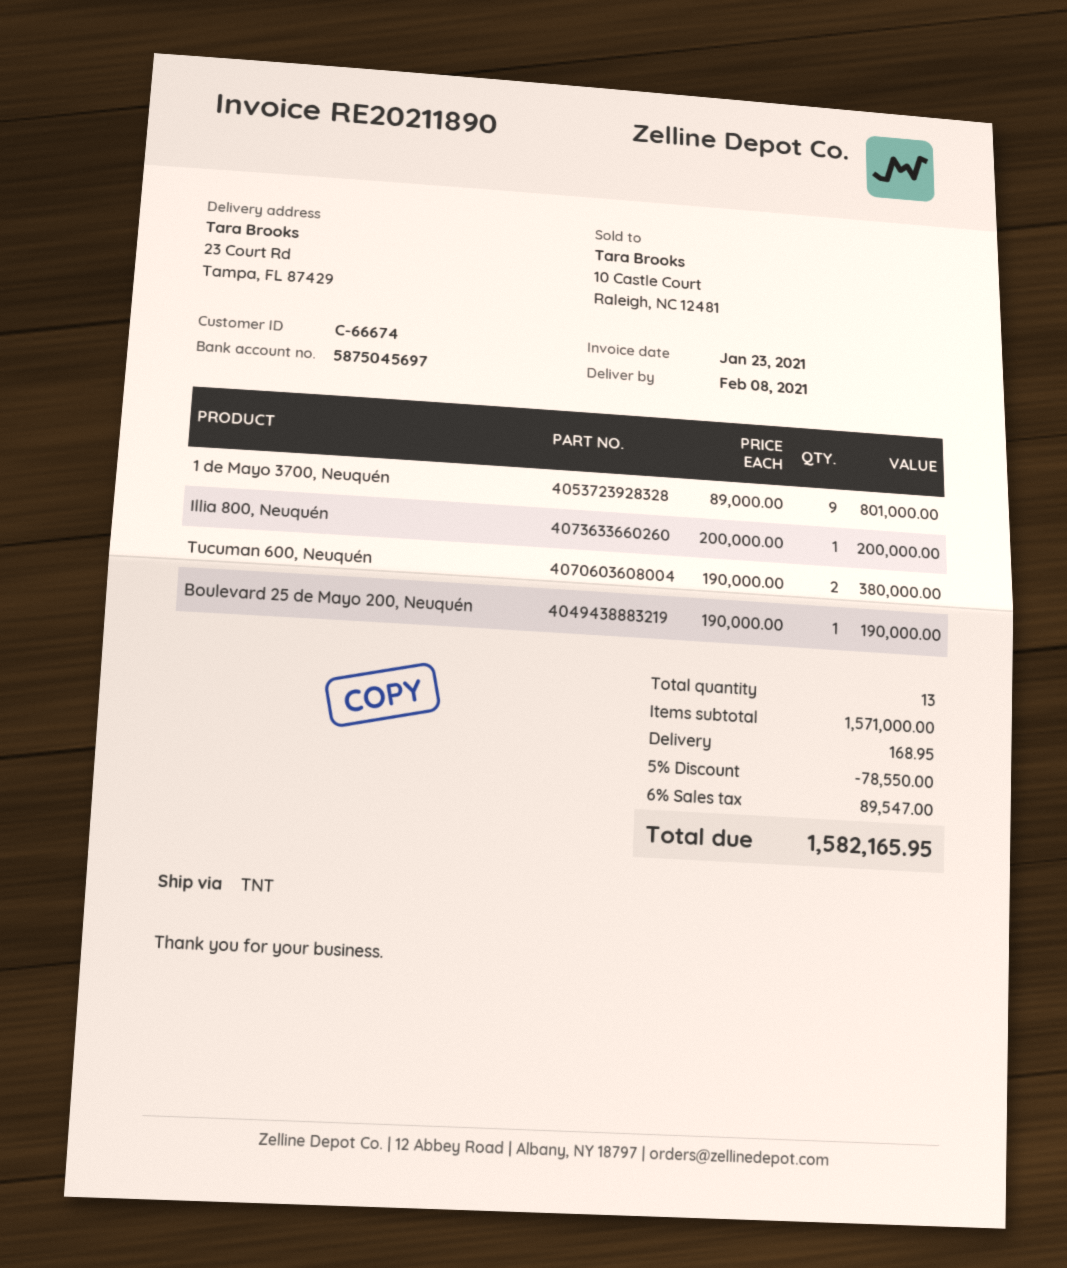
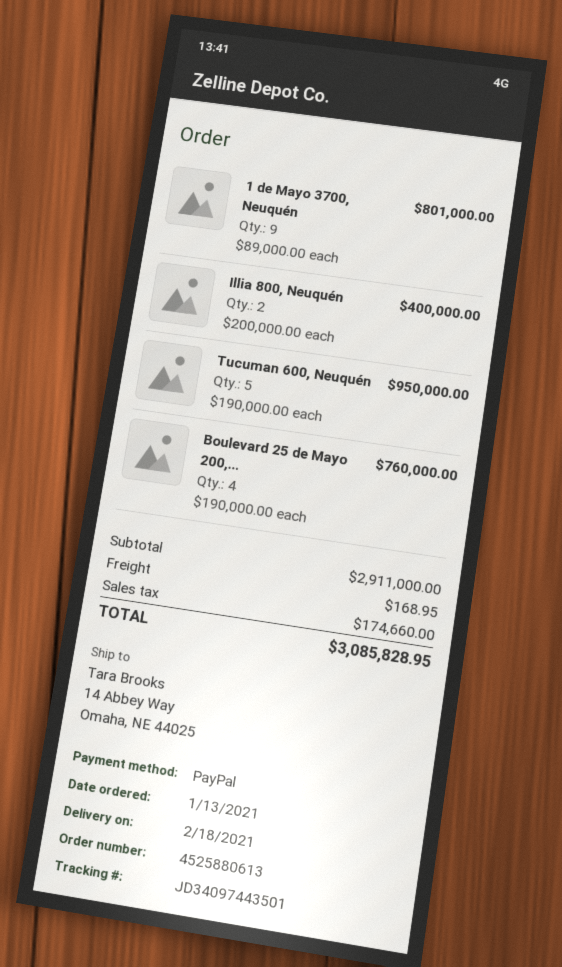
delivery date: 2021-02-08 -> 2021-02-18
ship to: 23 Court Rd, Tampa, FL 87429 -> 14 Abbey Way, Omaha, NE 44025
Illia 800, Neuquén: 1 x 200000.00 = 200000.00 -> 2 x 200000.00 = 400000.00
Tucuman 600, Neuquén: 2 x 190000.00 = 380000.00 -> 5 x 190000.00 = 950000.00
Boulevard 25 de Mayo 200, Neuquén: 1 x 190000.00 = 190000.00 -> 4 x 190000.00 = 760000.00
subtotal: 1571000.00 -> 2911000.00
discount: 5% = 78550.00 -> none
tax: 89547.00 -> 174660.00
total: 1582165.95 -> 3085828.95

